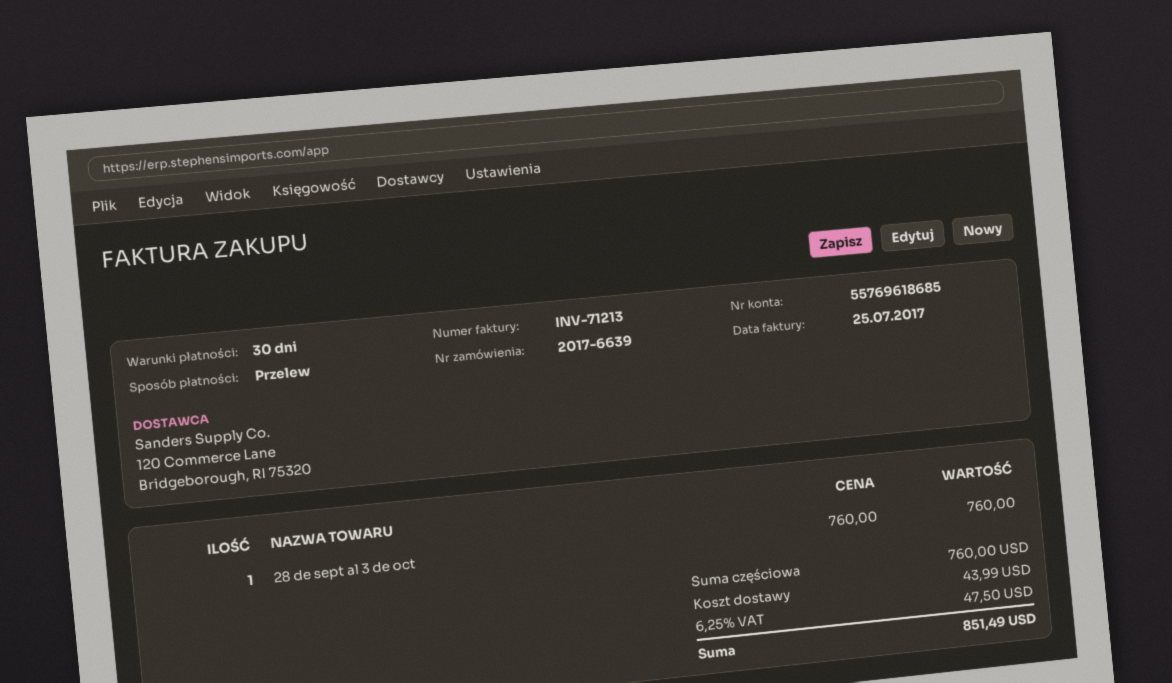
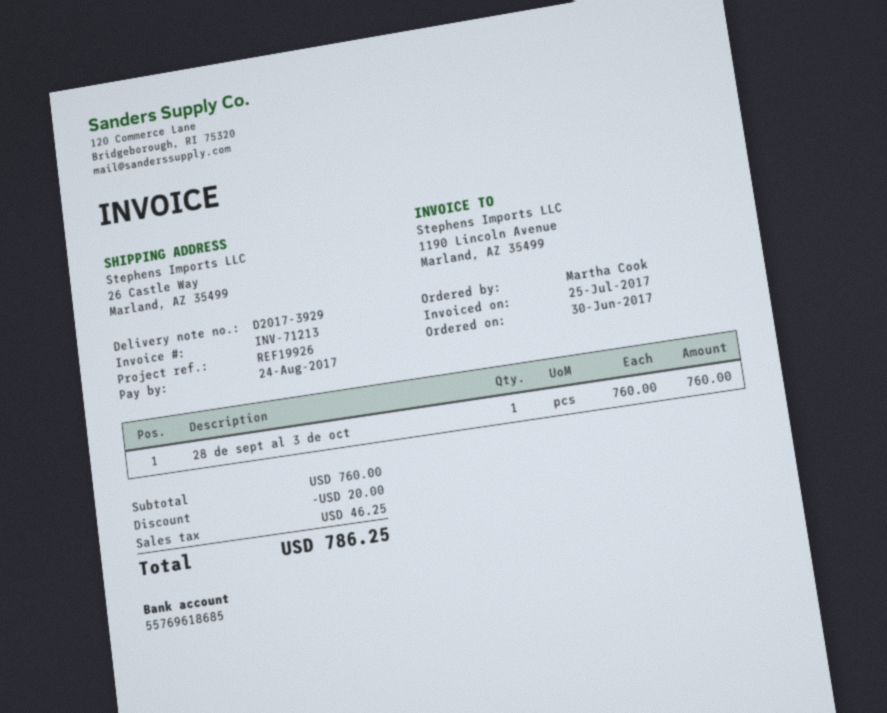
discount: none -> 20.00
shipping: 43.99 -> none
tax: 47.50 -> 46.25
total: 851.49 -> 786.25

